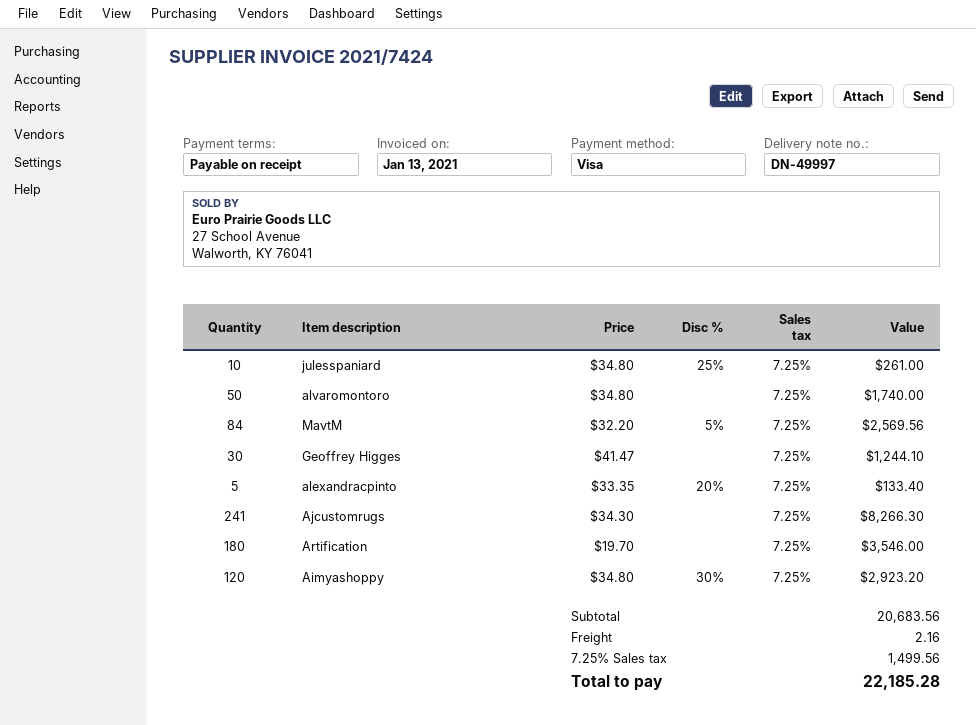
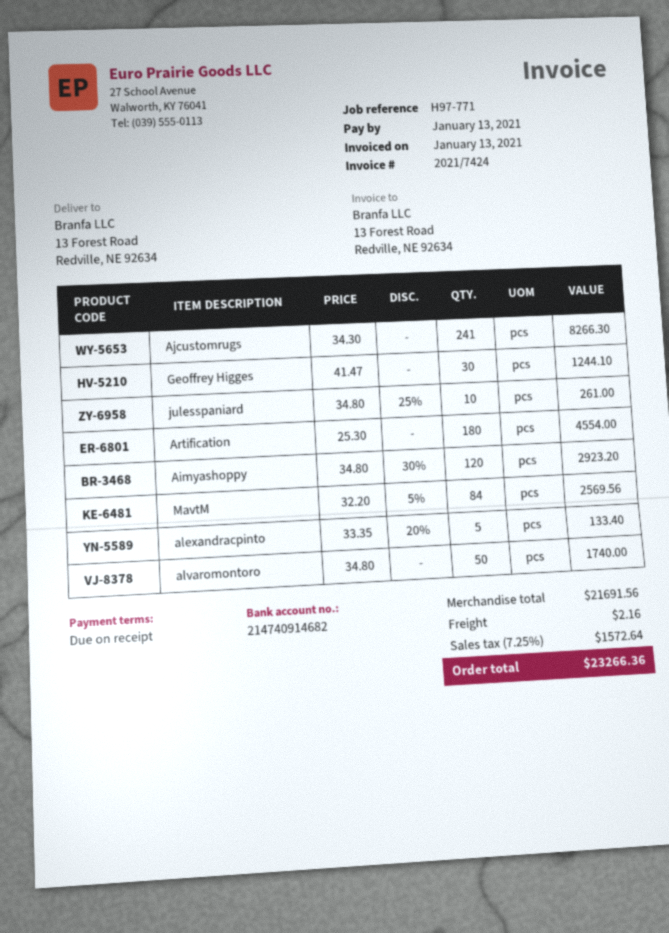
Artification: 180 x 19.70 = 3546.00 -> 180 x 25.30 = 4554.00
subtotal: 20683.56 -> 21691.56
tax: 7.25% = 1499.56 -> 7.25% = 1572.64
total: 22185.28 -> 23266.36

